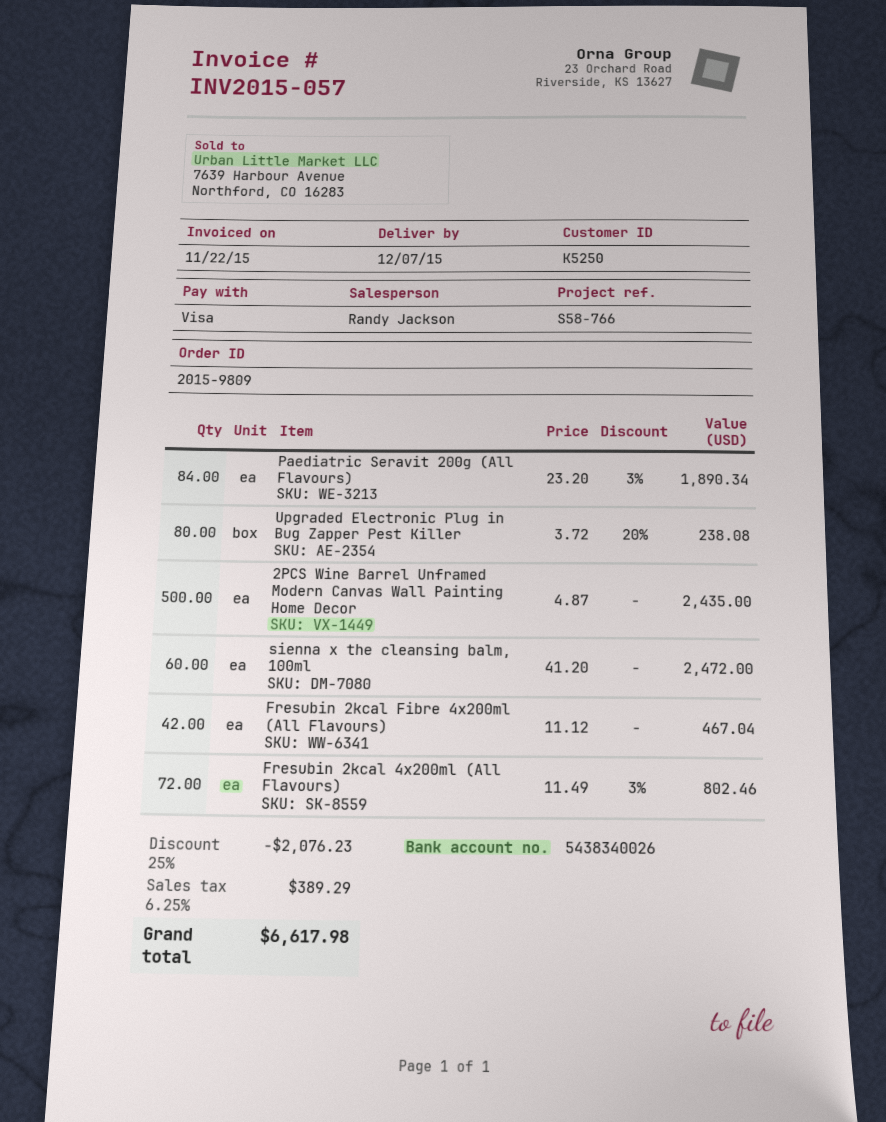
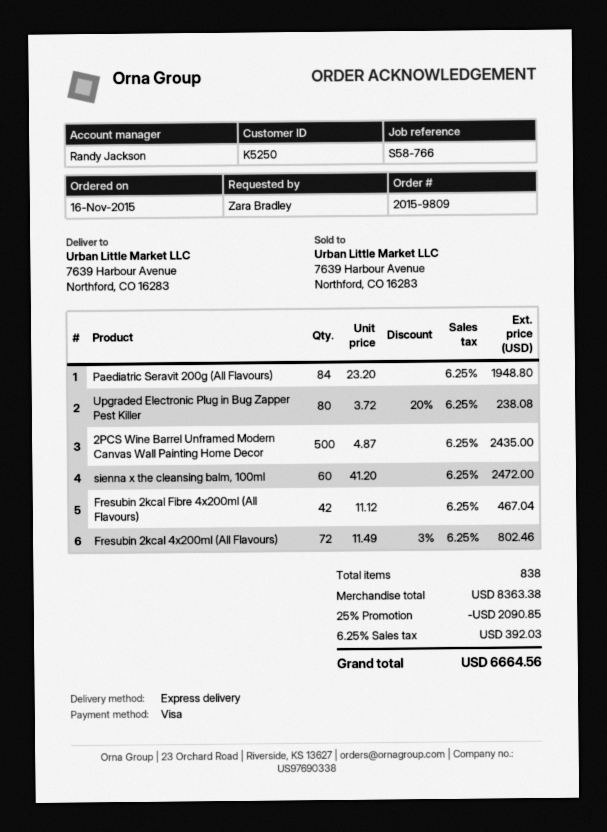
Paediatric Seravit 200g (All Flavours): 84 x 23.20 - 3% = 1890.34 -> 84 x 23.20 = 1948.80
discount: 25% = 2076.23 -> 25% = 2090.85
tax: 6.25% = 389.29 -> 6.25% = 392.03
total: 6617.98 -> 6664.56

